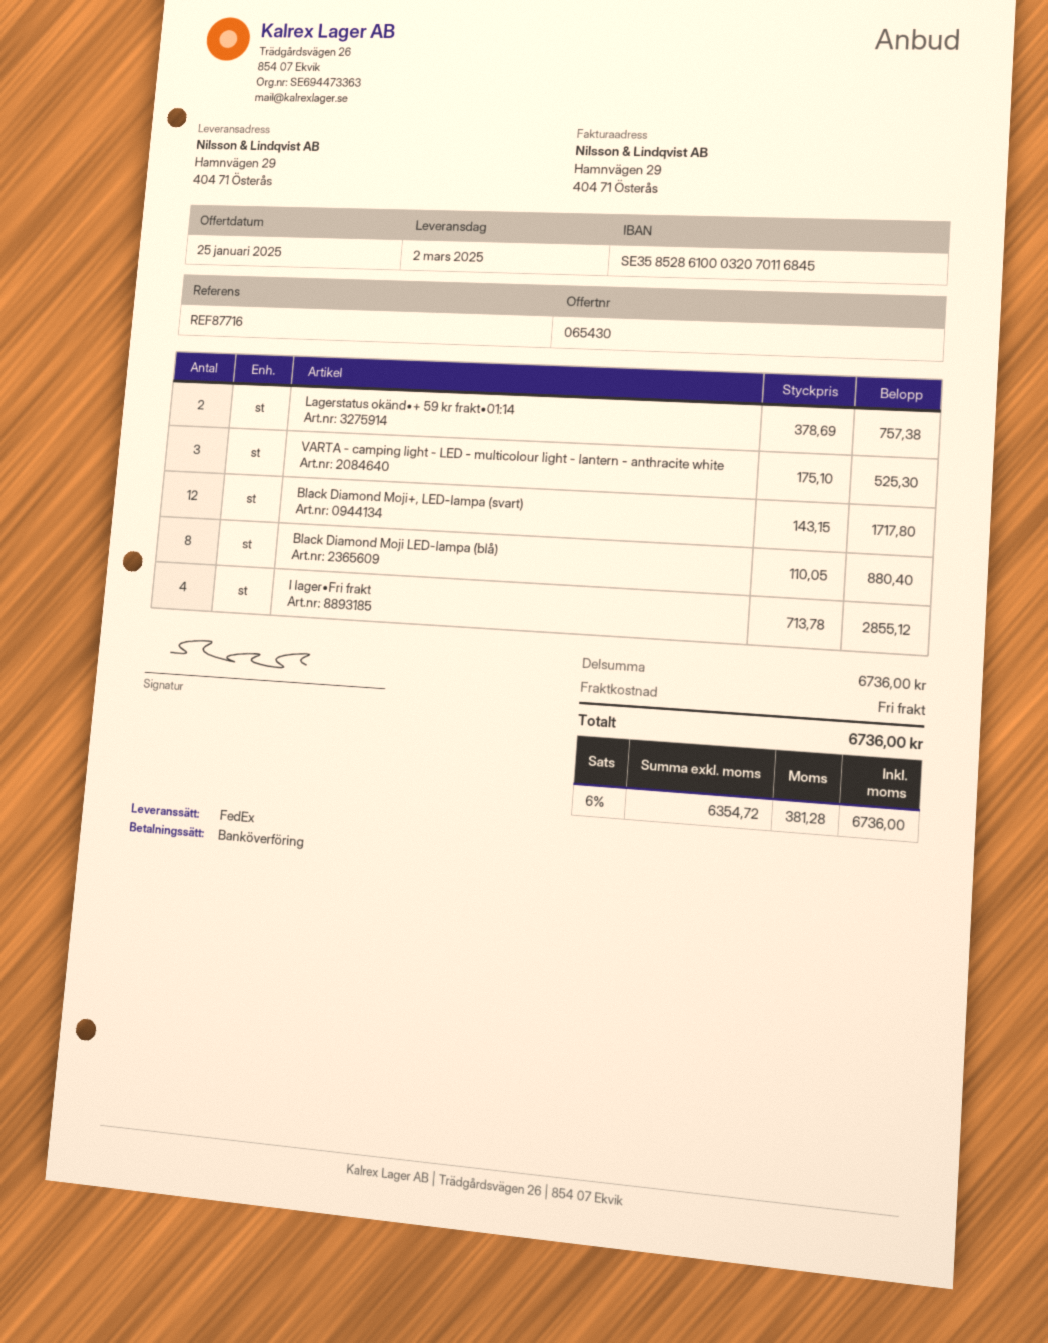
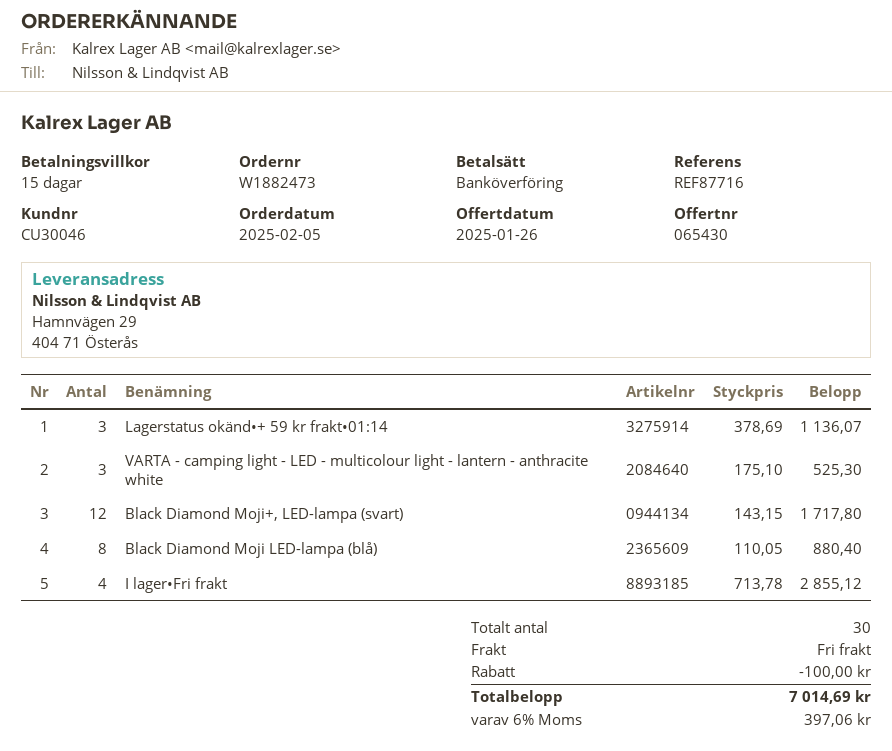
quote date: 2025-01-25 -> 2025-01-26
Lagerstatus okänd•+ 59 kr frakt•01:14: 2 x 378.69 = 757.38 -> 3 x 378.69 = 1136.07
discount: none -> 100.00
tax: 6% = 381.28 -> 6% = 397.06
total: 6736.00 -> 7014.69

